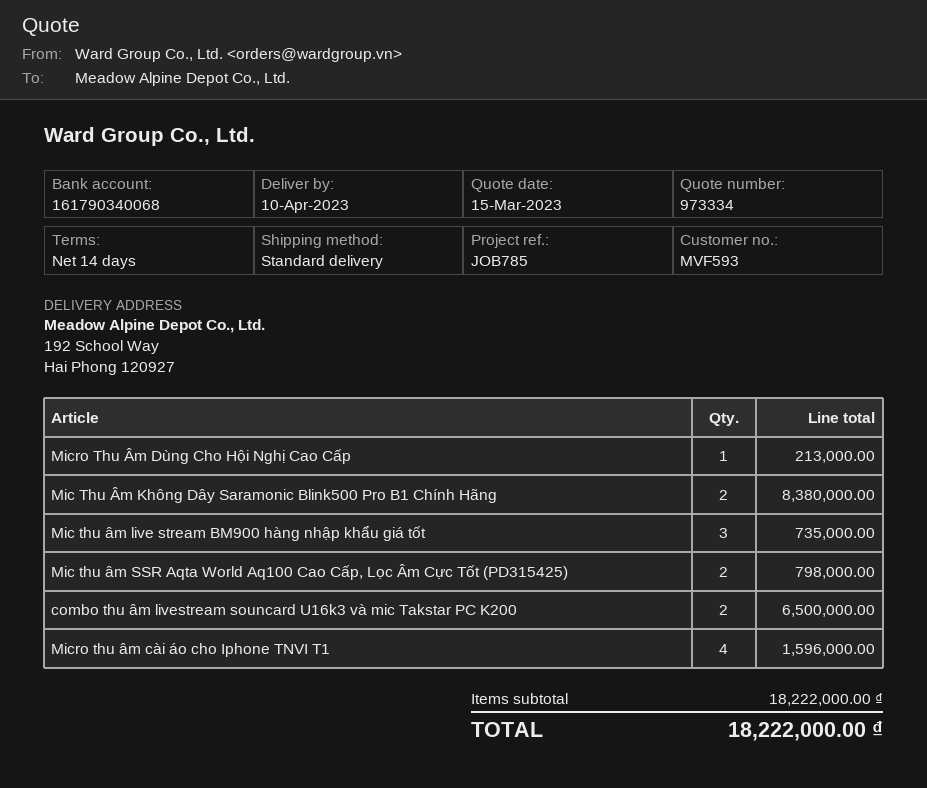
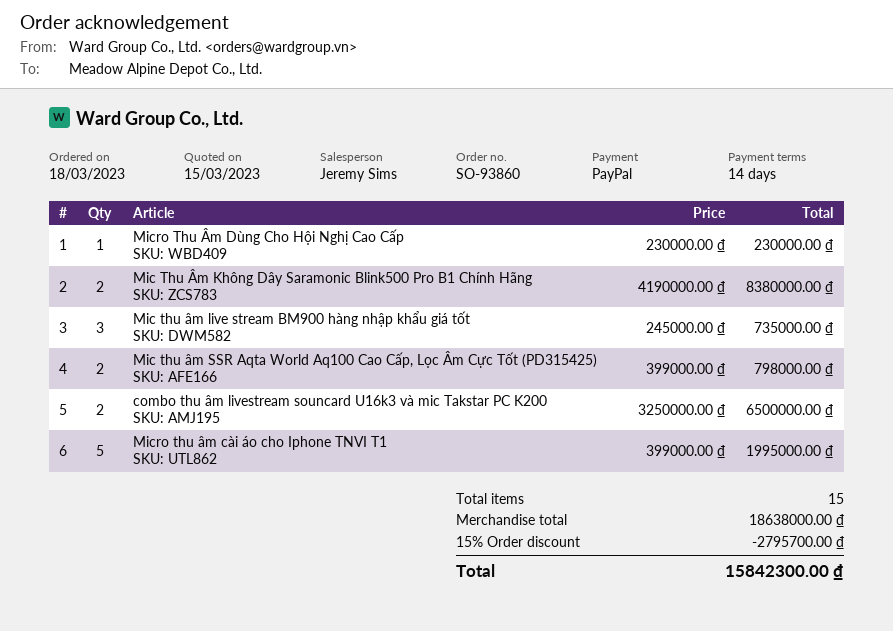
Micro Thu Âm Dùng Cho Hội Nghị Cao Cấp: 1 for 213000.00 -> 1 for 230000.00
Micro thu âm cài áo cho Iphone TNVI T1: 4 for 1596000.00 -> 5 for 1995000.00
subtotal: 18222000.00 -> 18638000.00
discount: none -> 15% = 2795700.00
total: 18222000.00 -> 15842300.00

